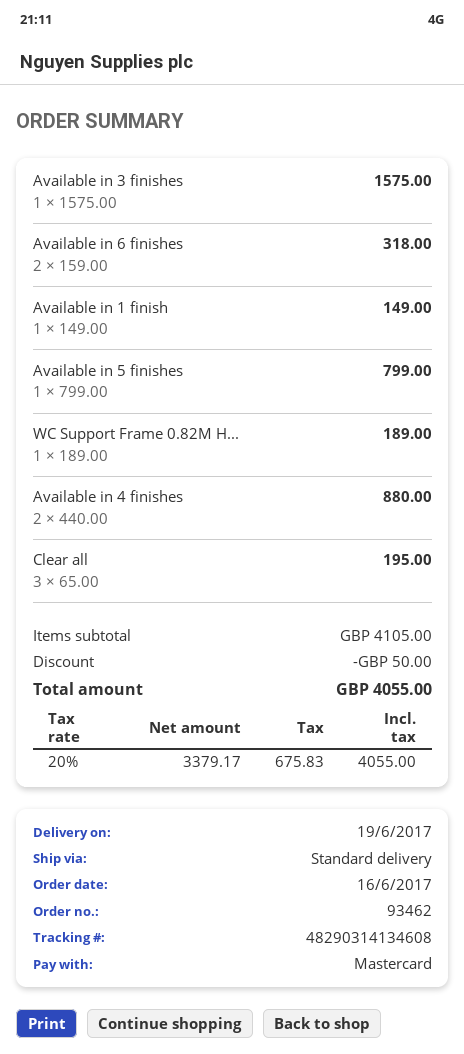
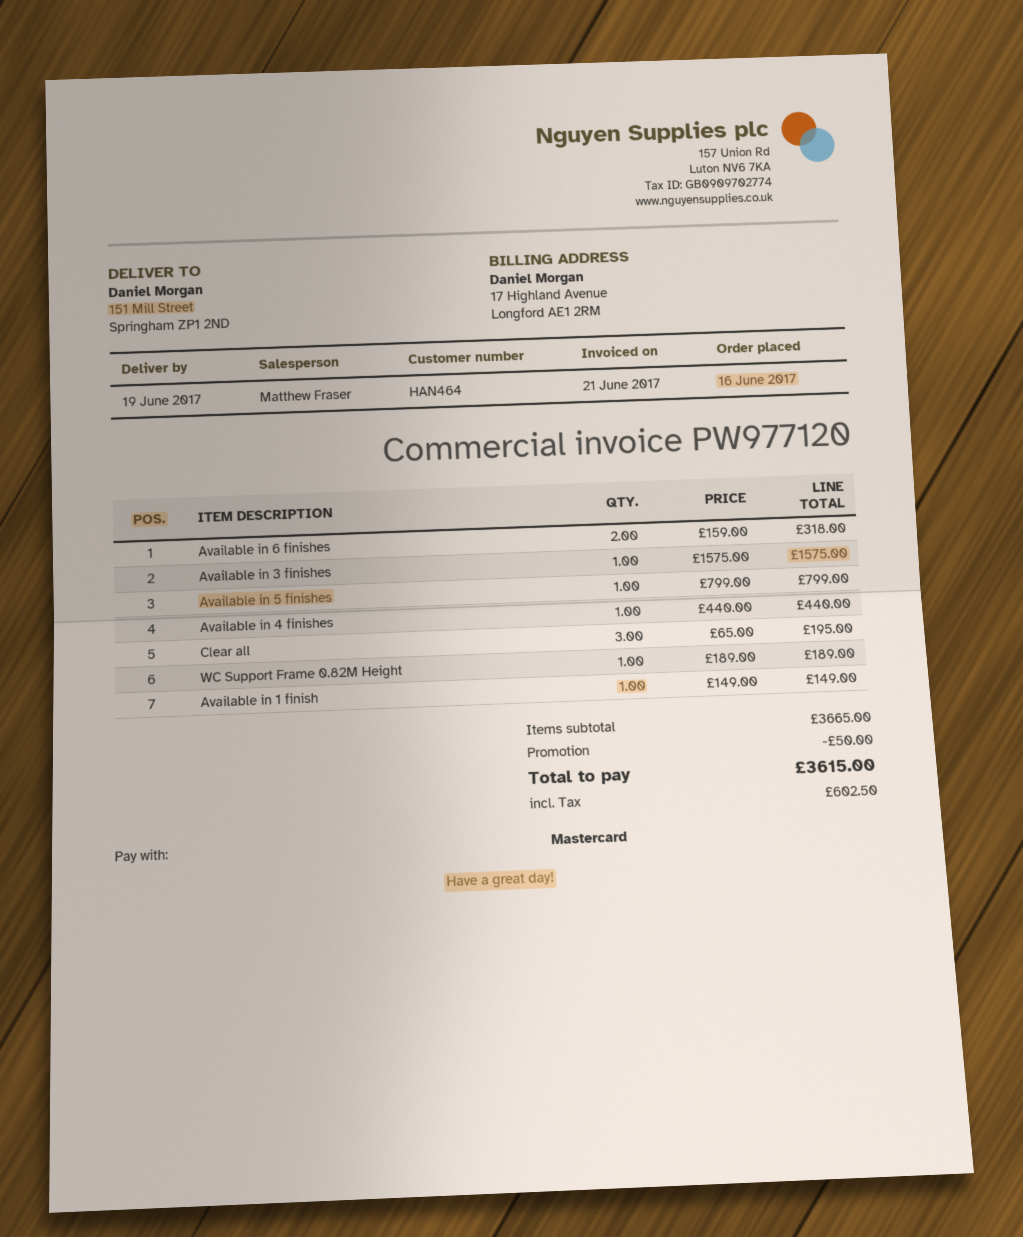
Available in 4 finishes: 2 x 440.00 = 880.00 -> 1 x 440.00 = 440.00
subtotal: 4105.00 -> 3665.00
tax: 675.83 -> 602.50
total: 4055.00 -> 3615.00

